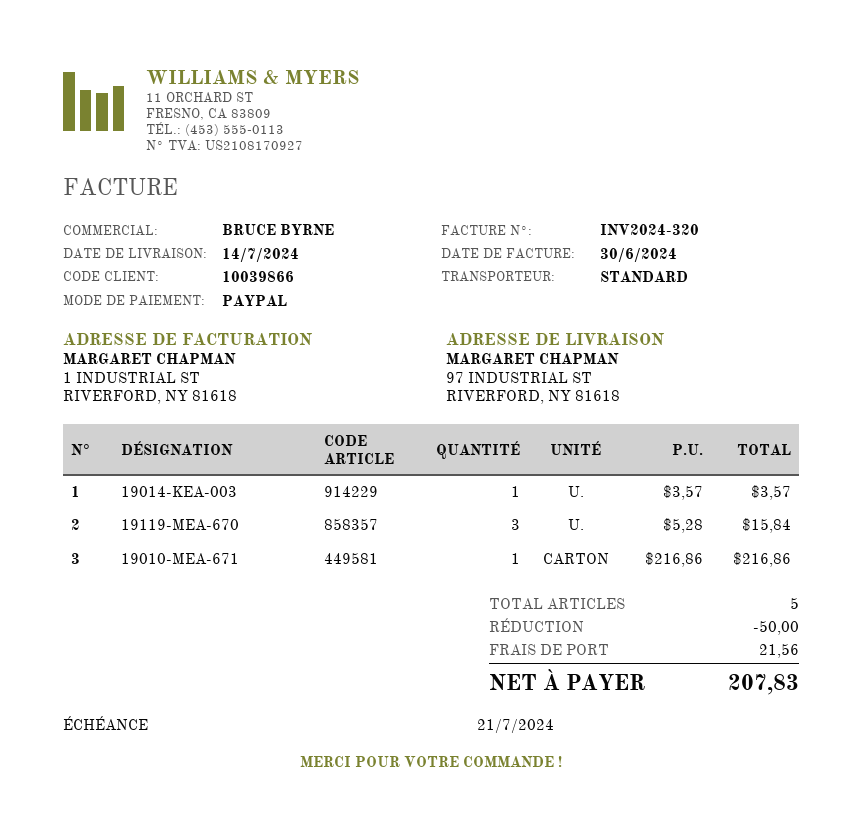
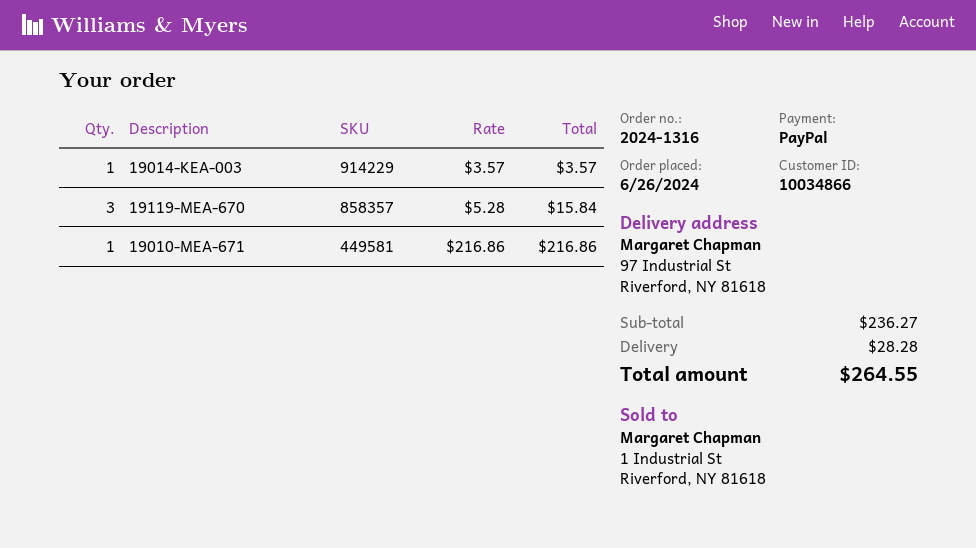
customer number: 10039866 -> 10034866
discount: 50.00 -> none
shipping: 21.56 -> 28.28
total: 207.83 -> 264.55

